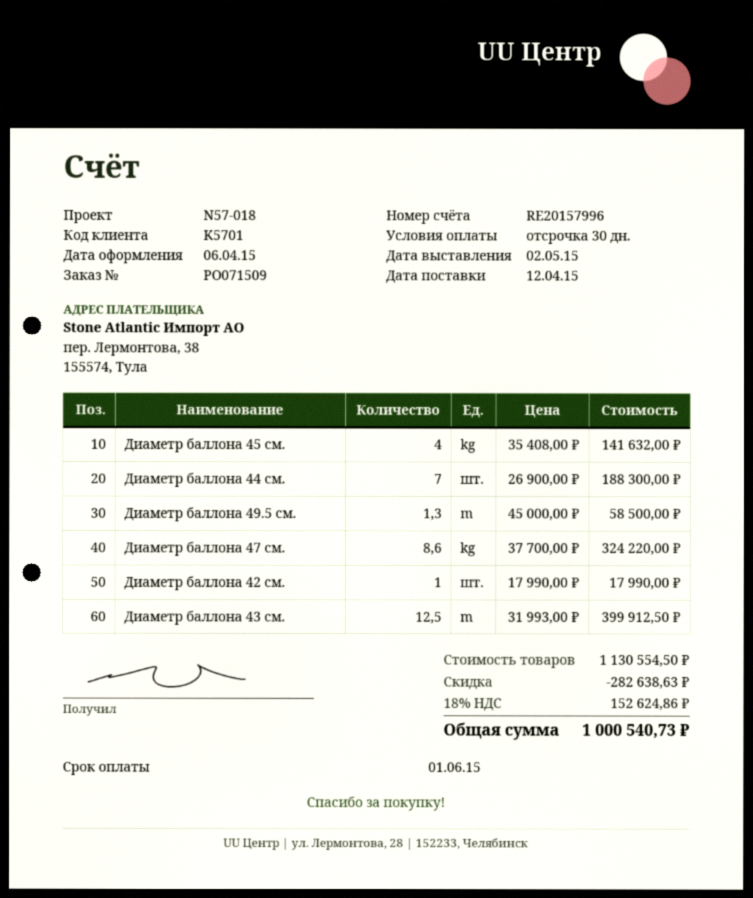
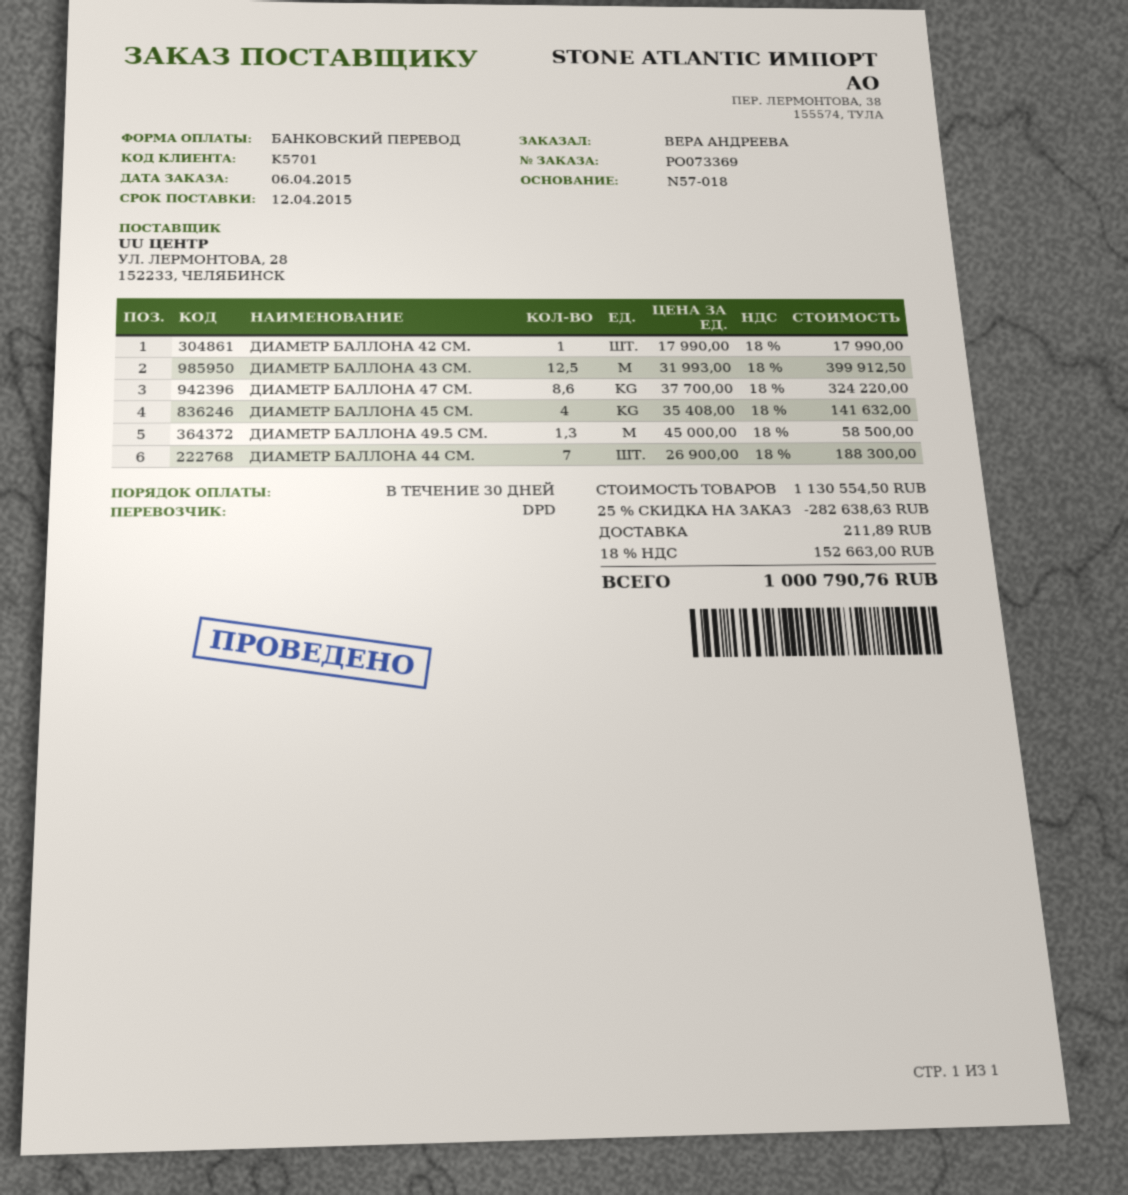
order number: PO071509 -> PO073369
shipping: none -> 211.89
tax: 18% = 152624.86 -> 18% = 152663.00
total: 1000540.73 -> 1000790.76

